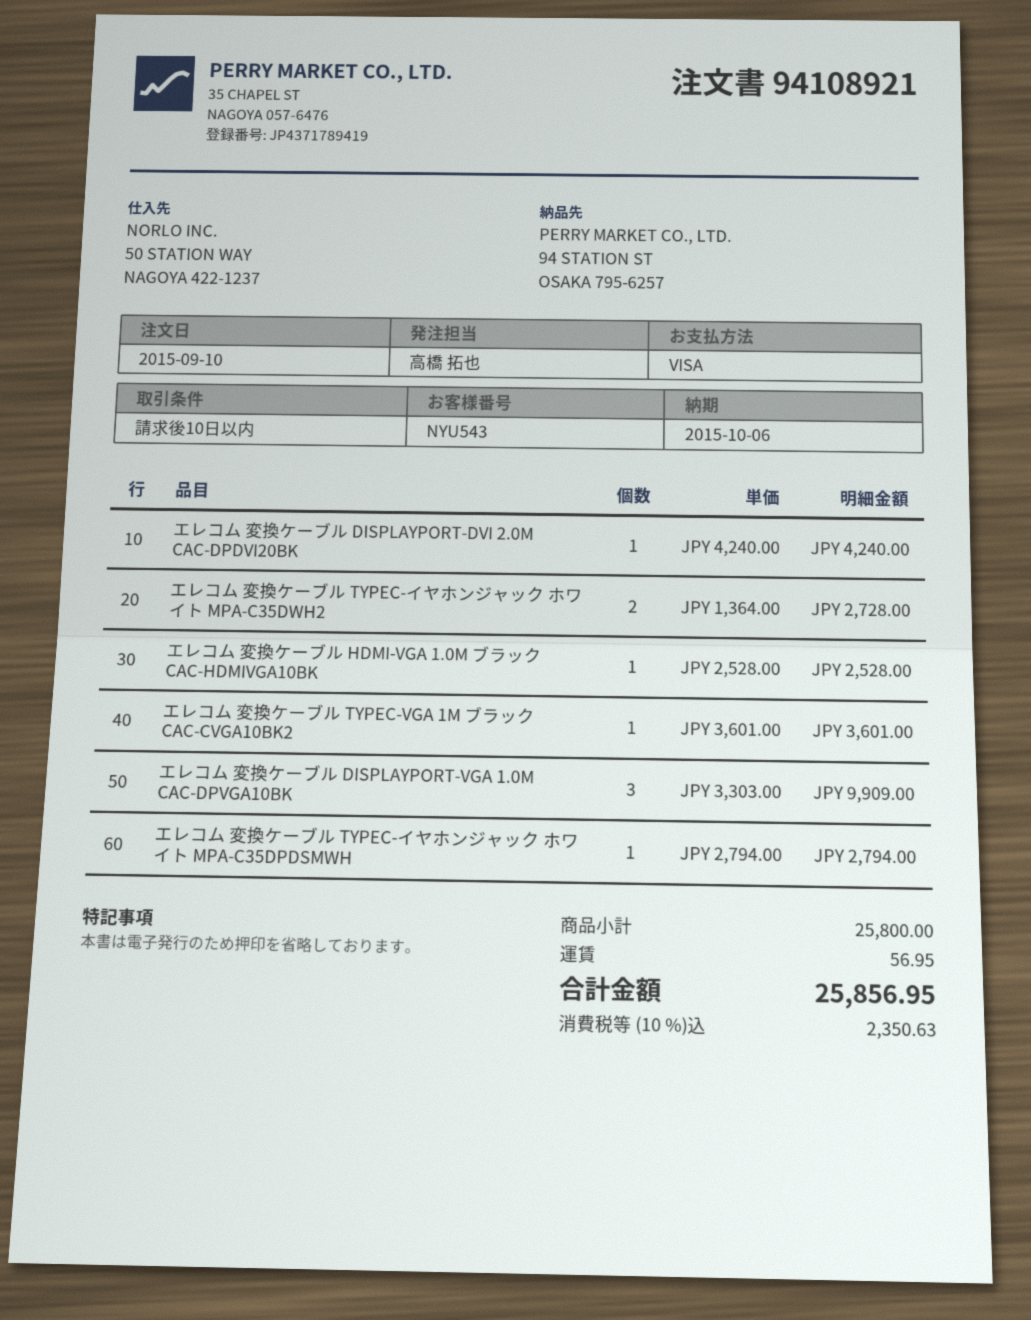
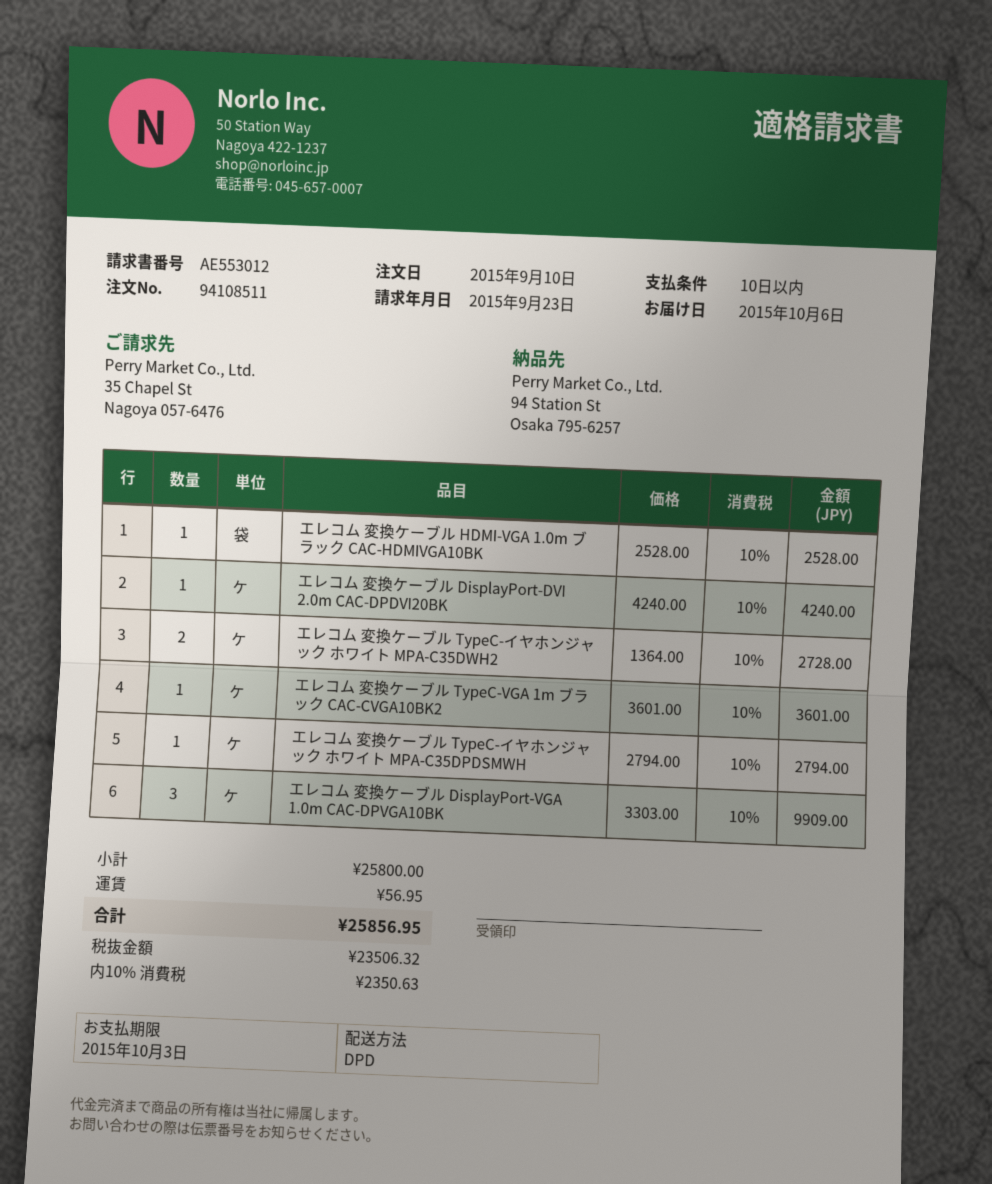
order number: 94108921 -> 94108511

